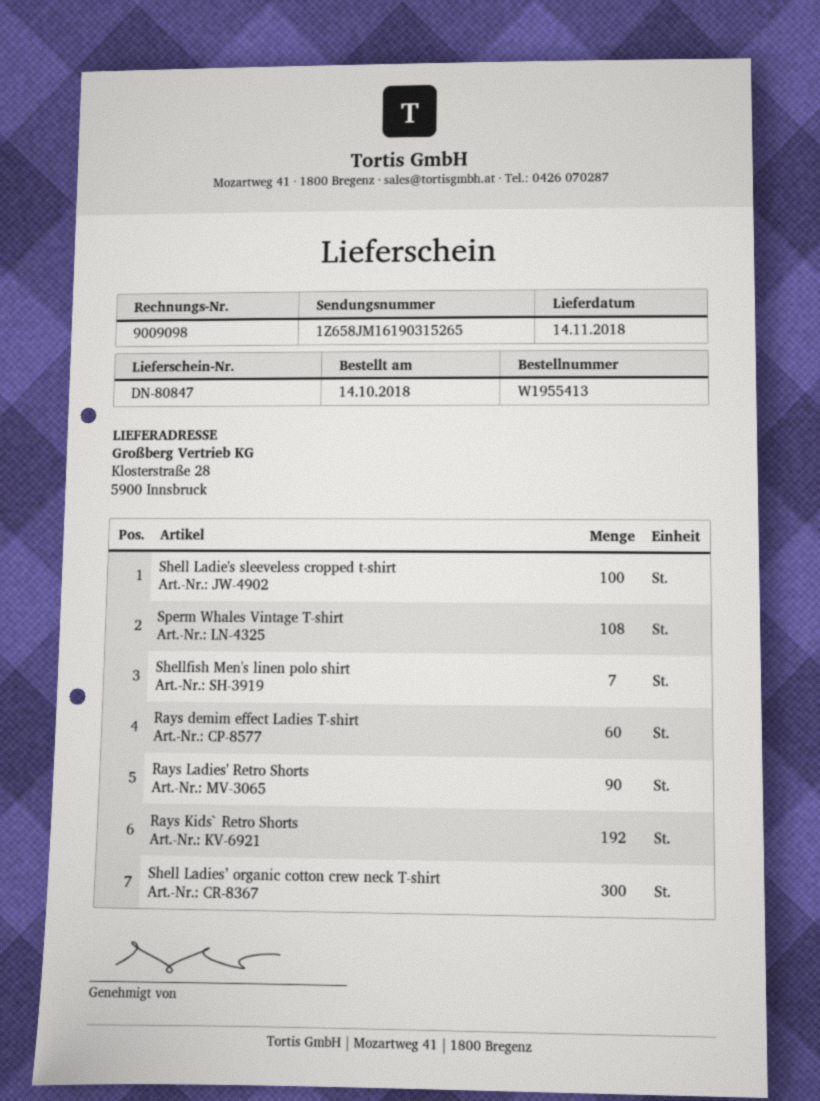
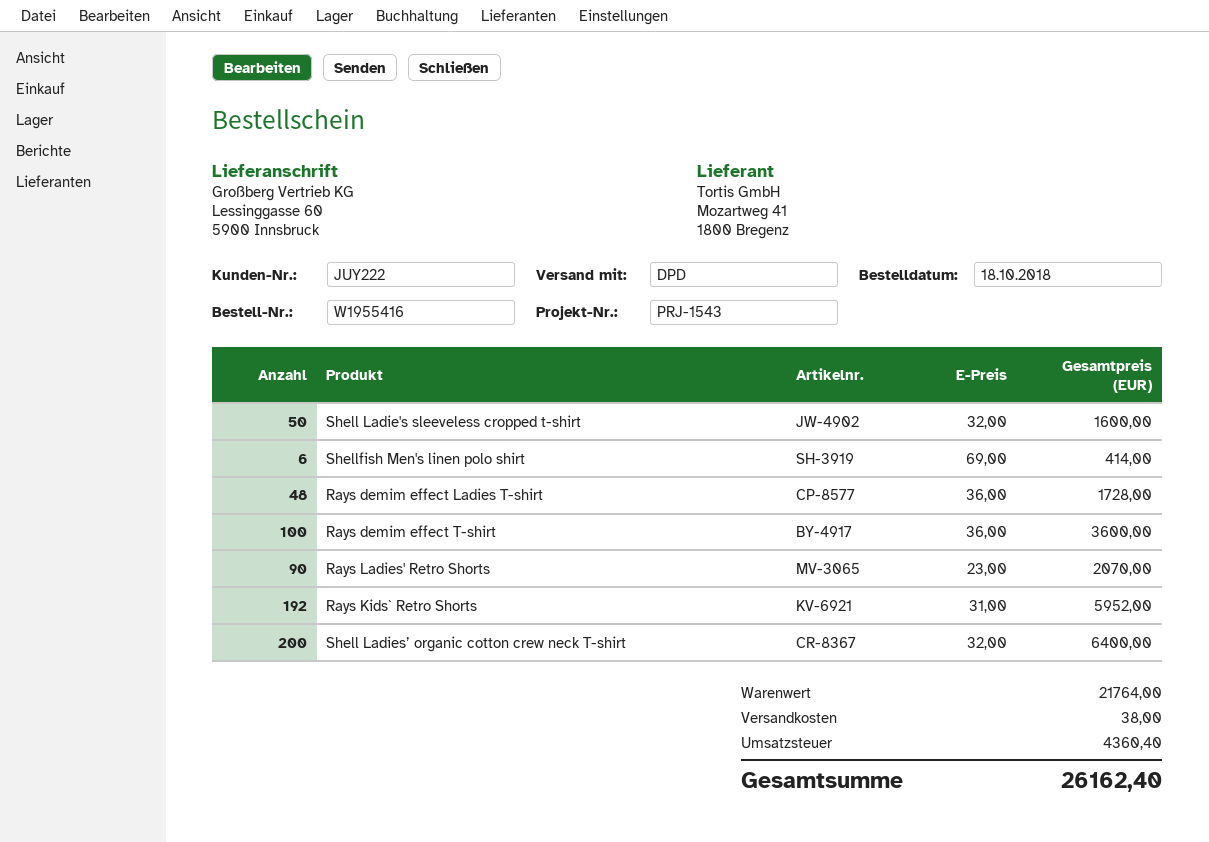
order number: W1955413 -> W1955416
order date: 2018-10-14 -> 2018-10-18
ship to: Klosterstraße 28, 5900 Innsbruck -> Lessinggasse 60, 5900 Innsbruck
Shell Ladie's sleeveless cropped t-shirt: 100 -> 50
Sperm Whales Vintage T-shirt: 108 -> none
Shellfish Men's linen polo shirt: 7 -> 6
Rays demim effect Ladies T-shirt: 60 -> 48
Shell Ladies’ organic cotton crew neck T-shirt: 300 -> 200
Rays demim effect T-shirt: none -> 100

